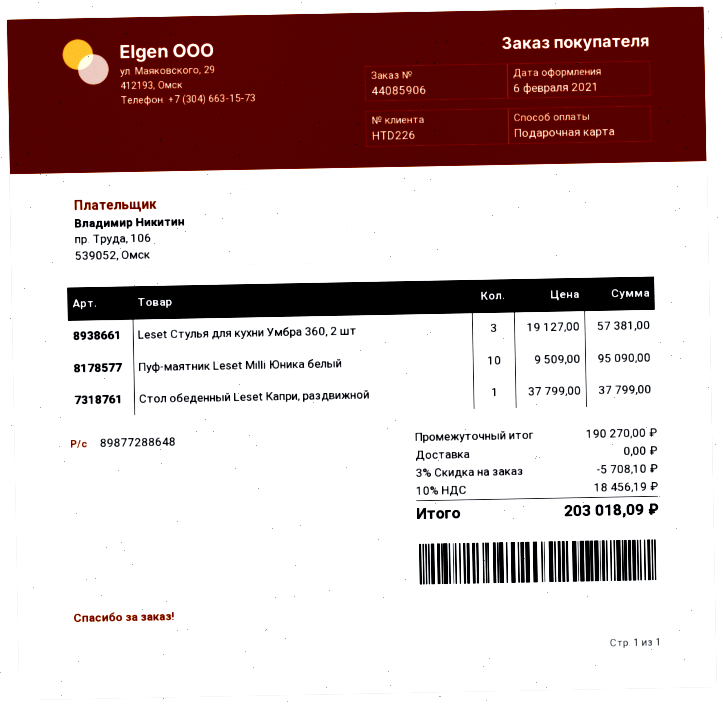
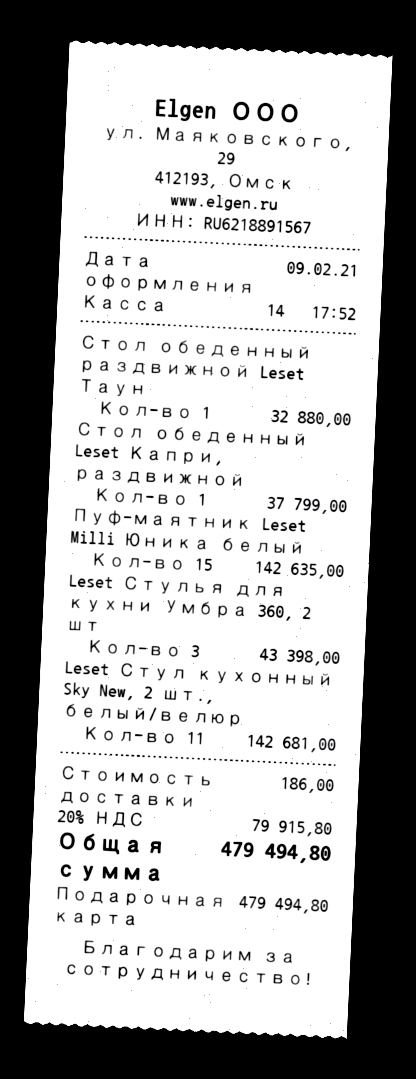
order date: 2021-02-06 -> 2021-02-09
Leset Стулья для кухни Умбра 360, 2 шт: 3 for 57381.00 -> 3 for 43398.00
Пуф-маятник Leset Milli Юника белый: 10 for 95090.00 -> 15 for 142635.00
Стол обеденный раздвижной Leset Таун: none -> 1 for 32880.00
Leset Стул кухонный Sky New, 2 шт., белый/велюр: none -> 11 for 142681.00
discount: 3% = 5708.10 -> none
shipping: 0.00 -> 186.00
tax: 10% = 18456.19 -> 20% = 79915.80
total: 203018.09 -> 479494.80

